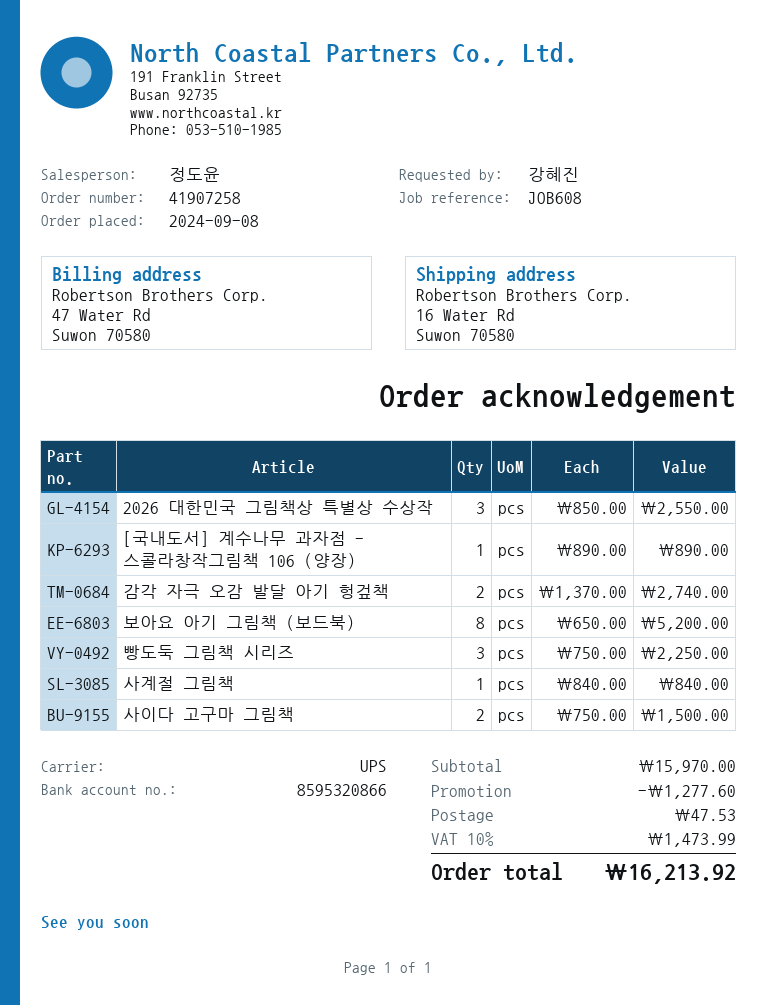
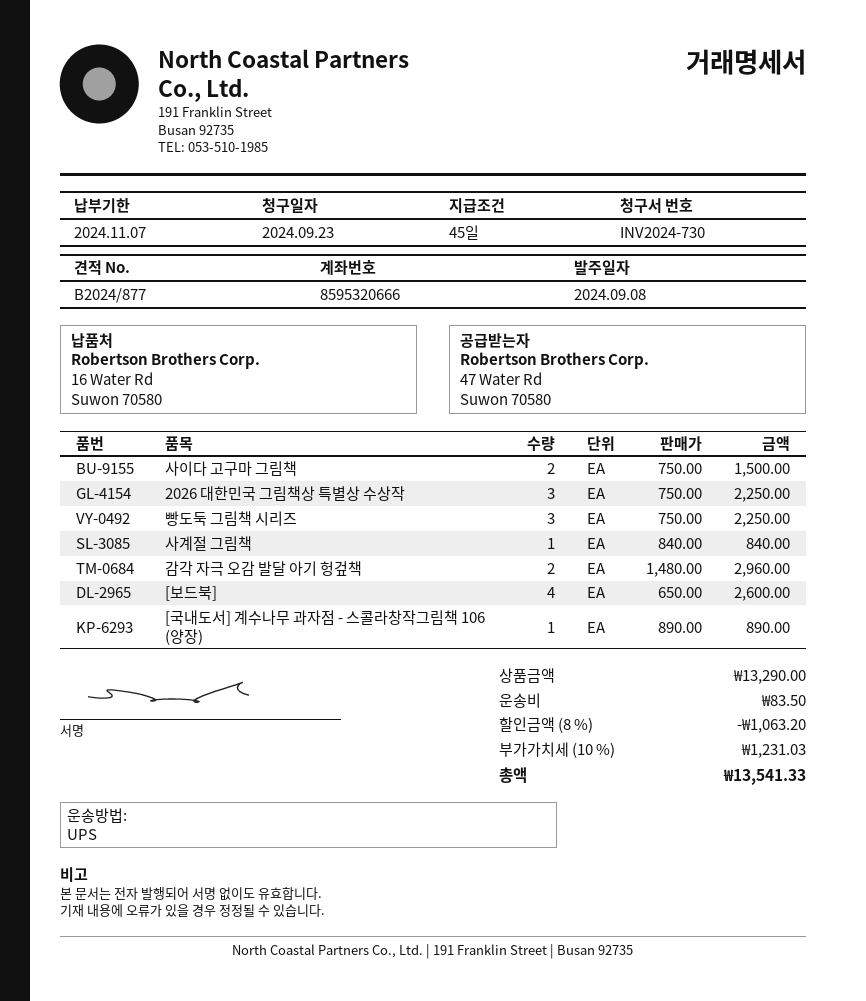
bank account: 8595320866 -> 8595320666
2026 대한민국 그림책상 특별상 수상작: 3 x 850.00 = 2550.00 -> 3 x 750.00 = 2250.00
감각 자극 오감 발달 아기 헝겊책: 2 x 1370.00 = 2740.00 -> 2 x 1480.00 = 2960.00
보아요 아기 그림책 (보드북): 8 x 650.00 = 5200.00 -> none
[보드북]: none -> 4 x 650.00 = 2600.00
subtotal: 15970.00 -> 13290.00
discount: 1277.60 -> 1063.20
shipping: 47.53 -> 83.50
tax: 10% = 1473.99 -> 10% = 1231.03
total: 16213.92 -> 13541.33

